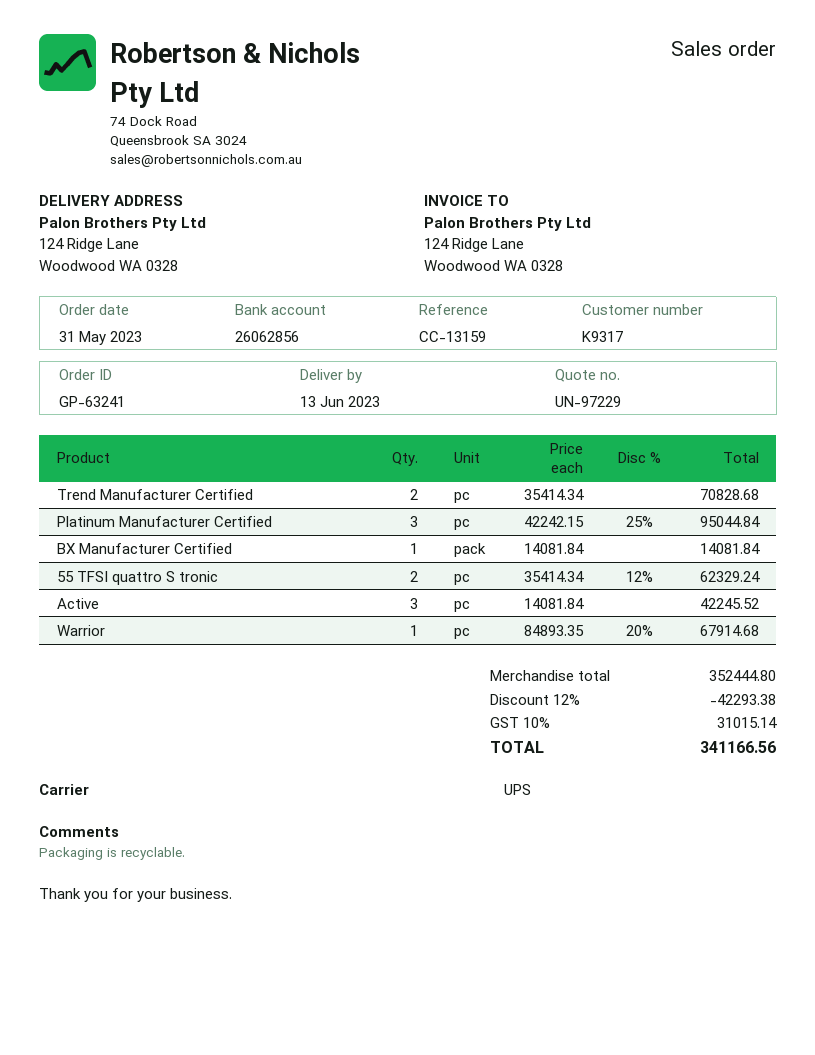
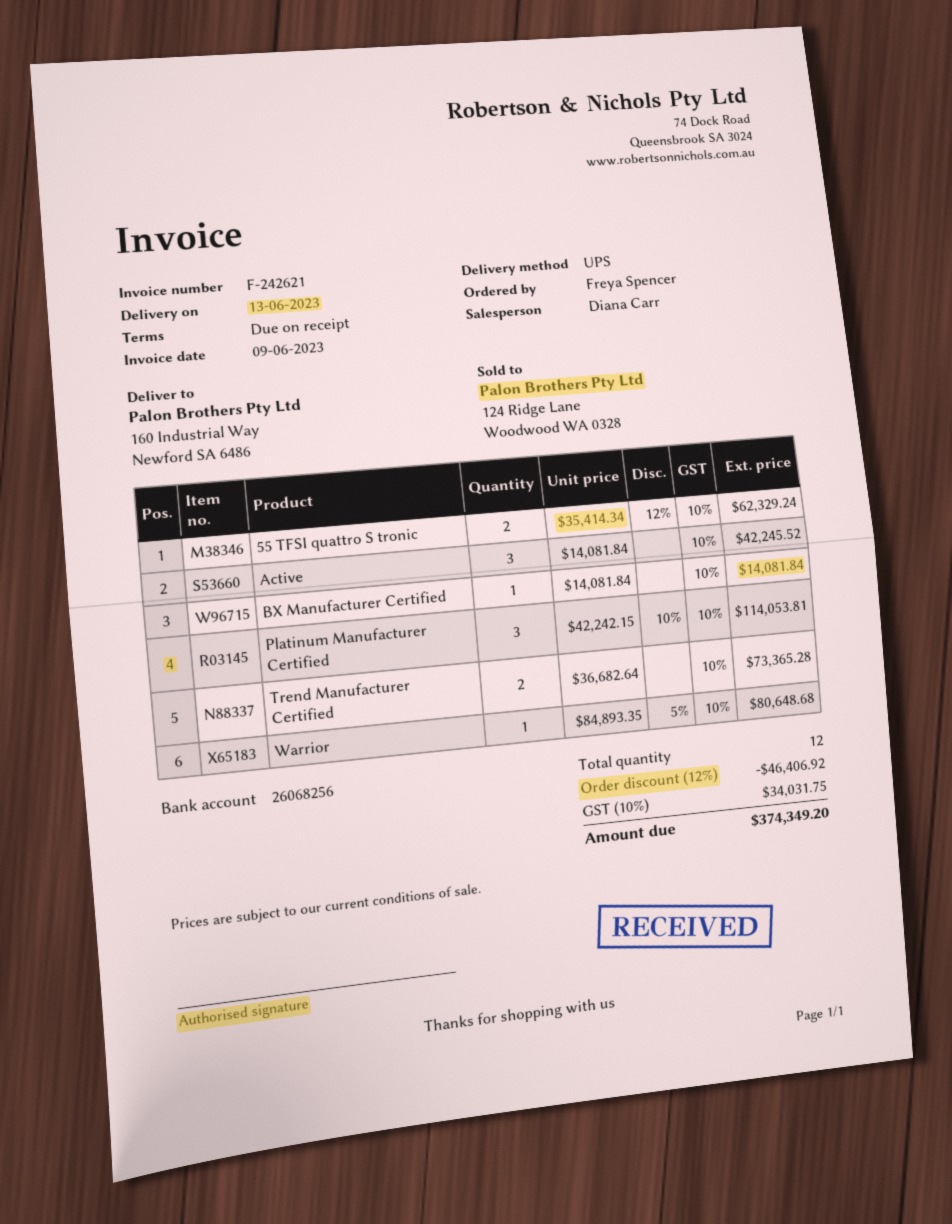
bank account: 26062856 -> 26068256
ship to: 124 Ridge Lane, Woodwood WA 0328 -> 160 Industrial Way, Newford SA 6486
Trend Manufacturer Certified: 2 x 35414.34 = 70828.68 -> 2 x 36682.64 = 73365.28
Platinum Manufacturer Certified: 3 x 42242.15 - 25% = 95044.84 -> 3 x 42242.15 - 10% = 114053.81
Warrior: 1 x 84893.35 - 20% = 67914.68 -> 1 x 84893.35 - 5% = 80648.68
discount: 12% = 42293.38 -> 12% = 46406.92
tax: 10% = 31015.14 -> 10% = 34031.75
total: 341166.56 -> 374349.20

